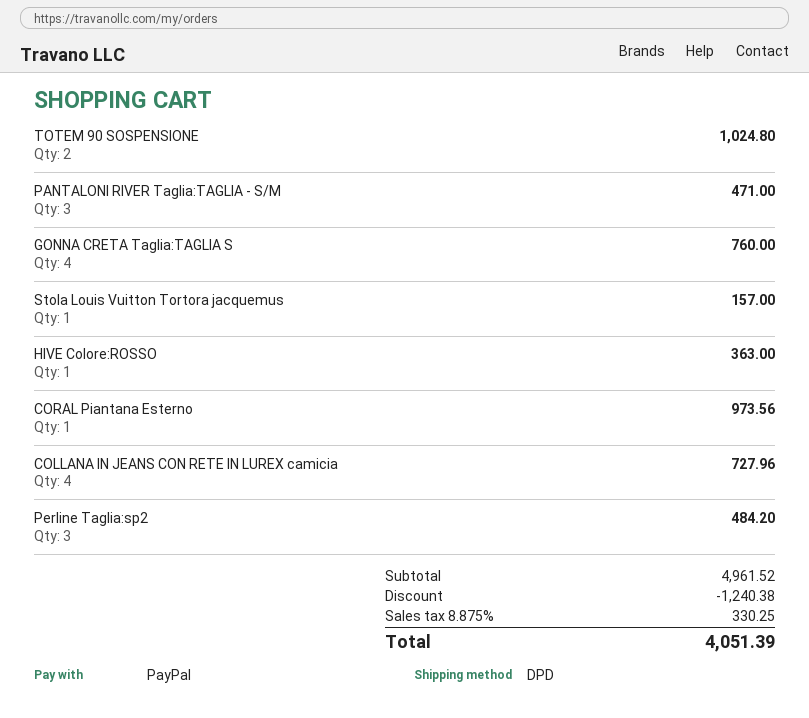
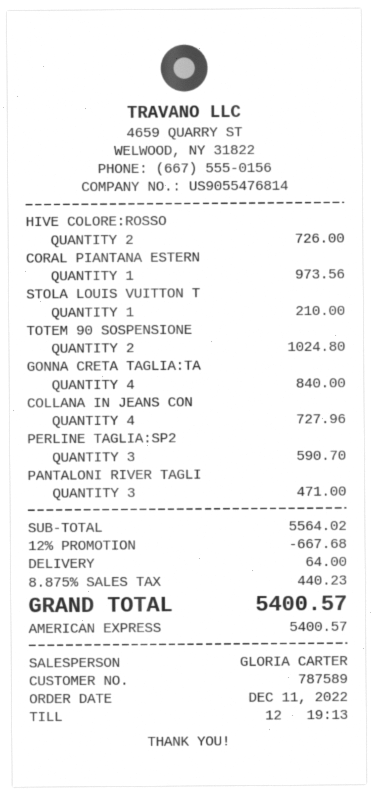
payment method: PayPal -> American Express
GONNA CRETA Taglia:TAGLIA S: 4 for 760.00 -> 4 for 840.00
Stola Louis Vuitton Tortora jacquemus: 1 for 157.00 -> 1 for 210.00
HIVE Colore:ROSSO: 1 for 363.00 -> 2 for 726.00
Perline Taglia:sp2: 3 for 484.20 -> 3 for 590.70
subtotal: 4961.52 -> 5564.02
discount: 1240.38 -> 667.68
shipping: none -> 64.00
tax: 8.875% = 330.25 -> 8.875% = 440.23
total: 4051.39 -> 5400.57

